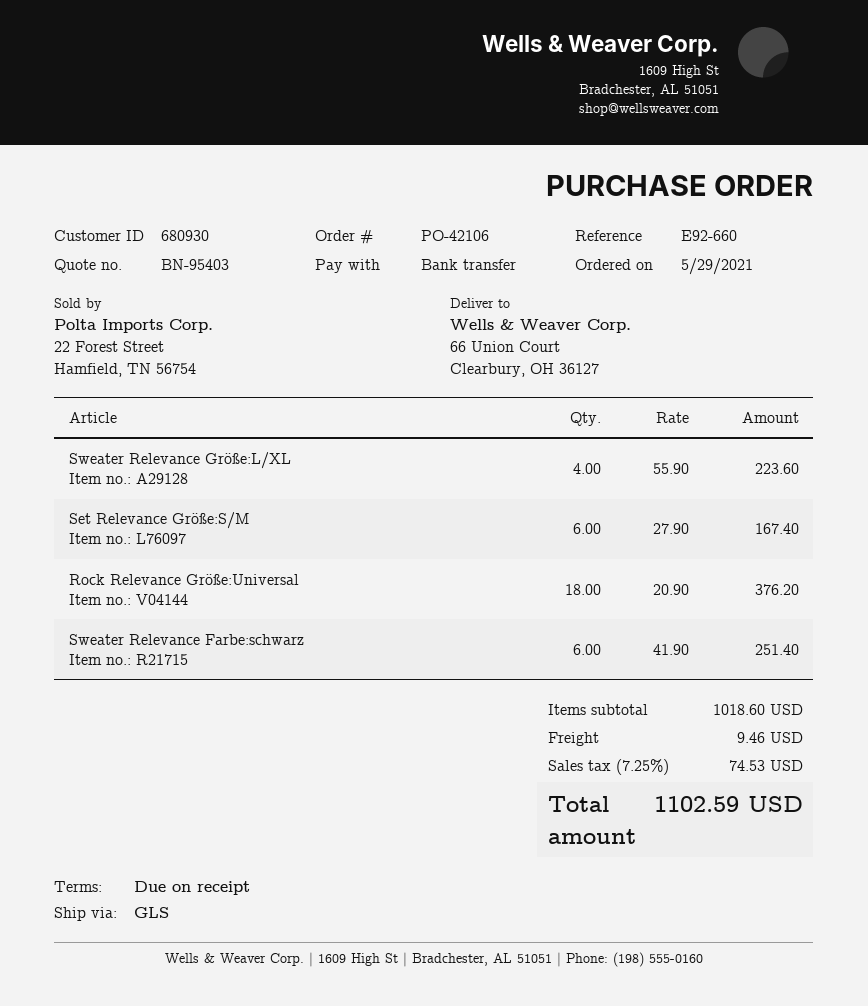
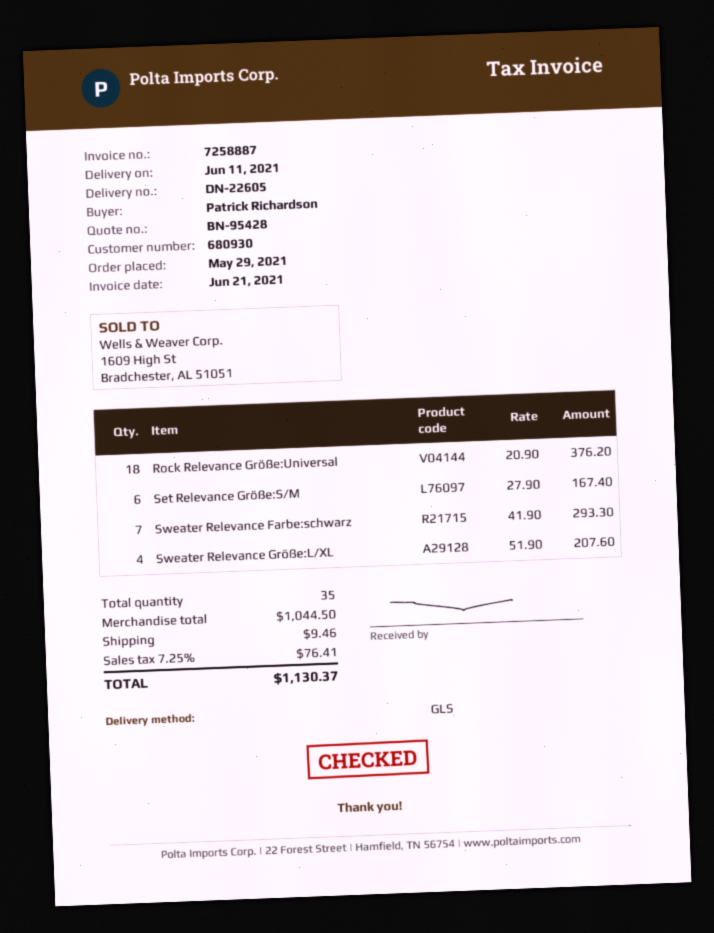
quote number: BN-95403 -> BN-95428
Sweater Relevance Größe:L/XL: 4 x 55.90 = 223.60 -> 4 x 51.90 = 207.60
Sweater Relevance Farbe:schwarz: 6 x 41.90 = 251.40 -> 7 x 41.90 = 293.30
subtotal: 1018.60 -> 1044.50
tax: 7.25% = 74.53 -> 7.25% = 76.41
total: 1102.59 -> 1130.37

